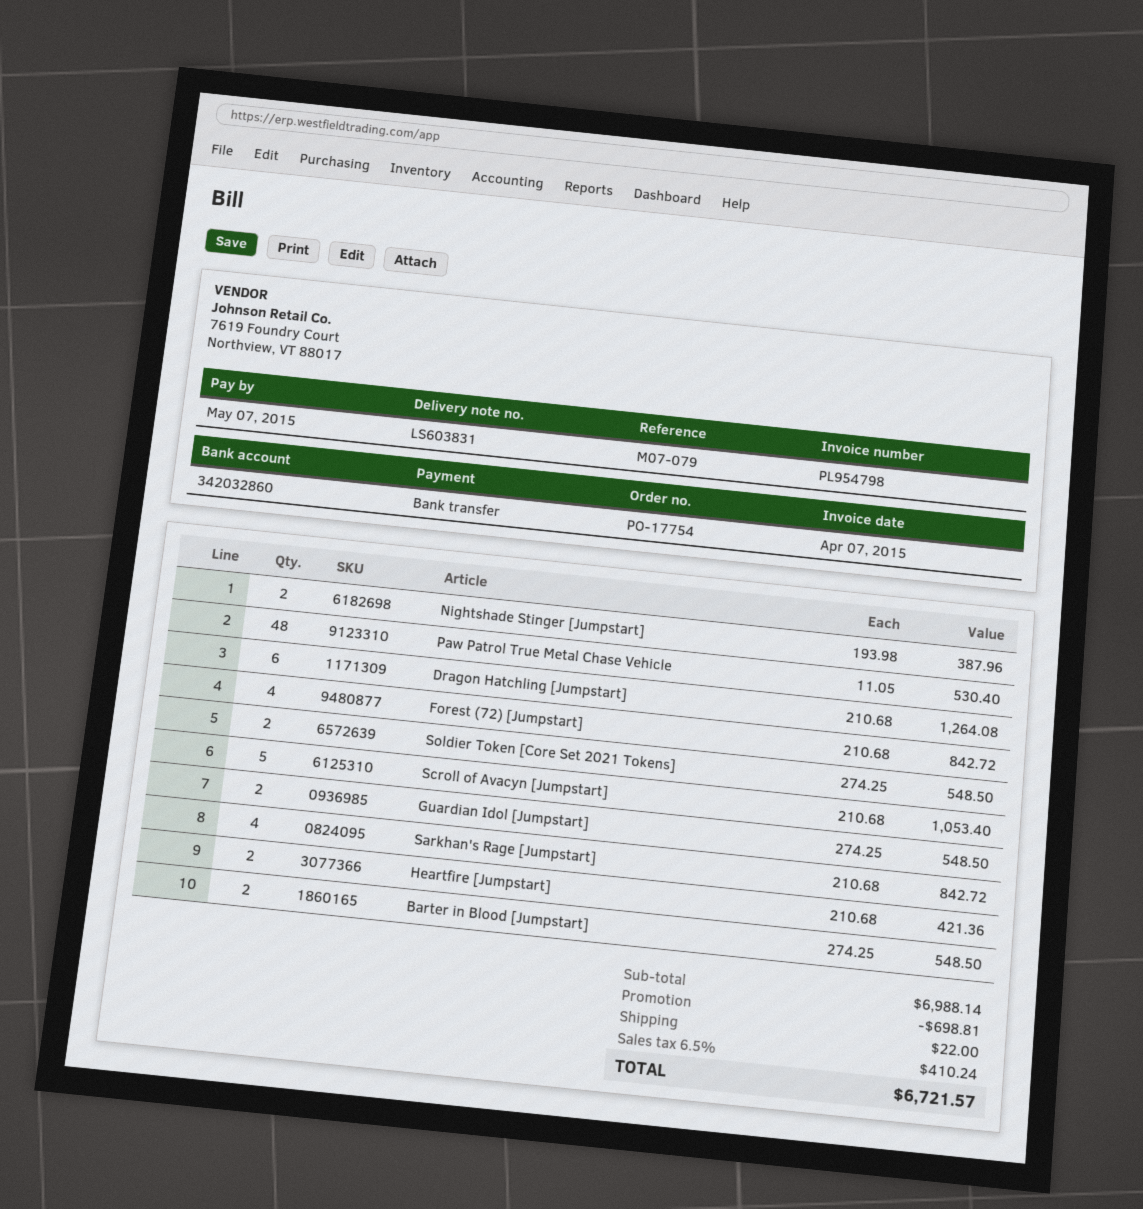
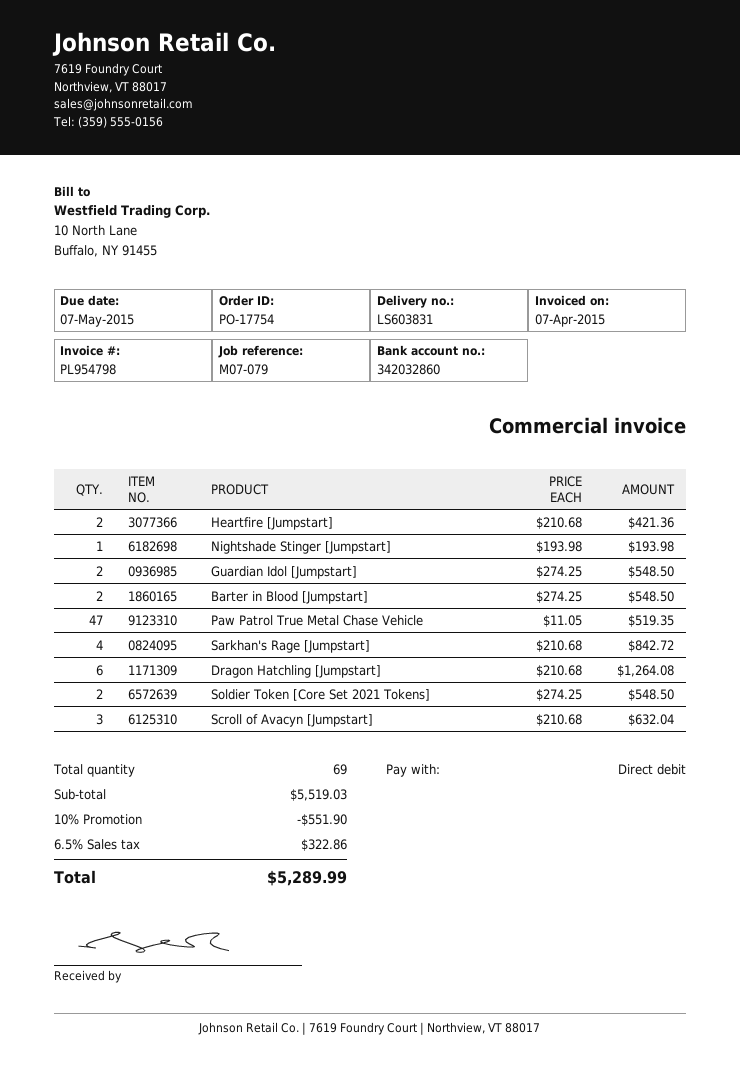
payment method: bank transfer -> direct debit
Nightshade Stinger [Jumpstart]: 2 x 193.98 = 387.96 -> 1 x 193.98 = 193.98
Paw Patrol True Metal Chase Vehicle: 48 x 11.05 = 530.40 -> 47 x 11.05 = 519.35
Forest (72) [Jumpstart]: 4 x 210.68 = 842.72 -> none
Scroll of Avacyn [Jumpstart]: 5 x 210.68 = 1053.40 -> 3 x 210.68 = 632.04
subtotal: 6988.14 -> 5519.03
discount: 698.81 -> 551.90
shipping: 22.00 -> none
tax: 6.5% = 410.24 -> 6.5% = 322.86
total: 6721.57 -> 5289.99

